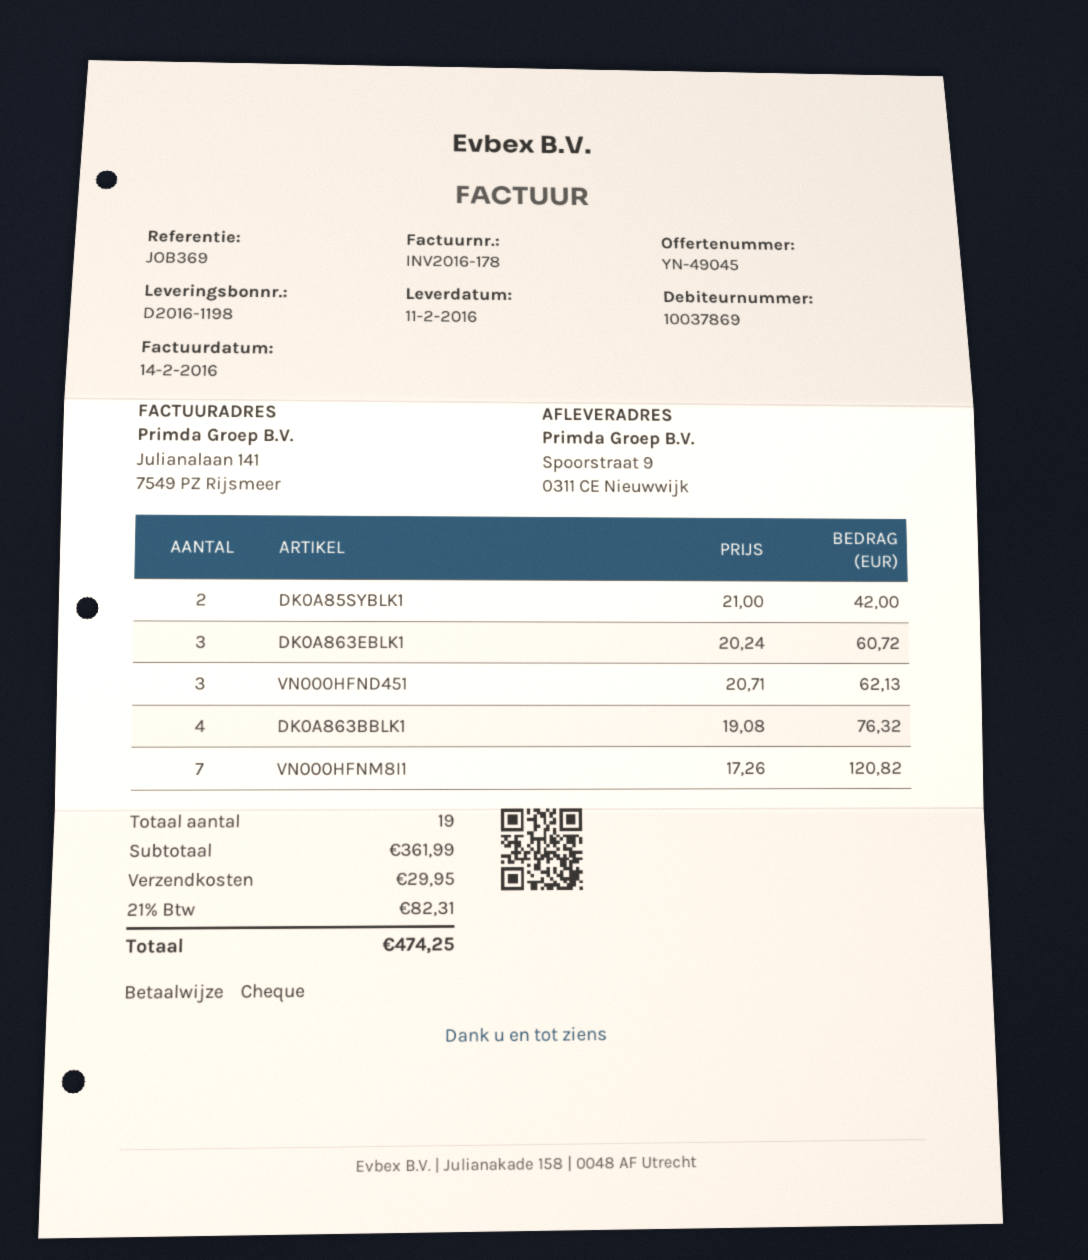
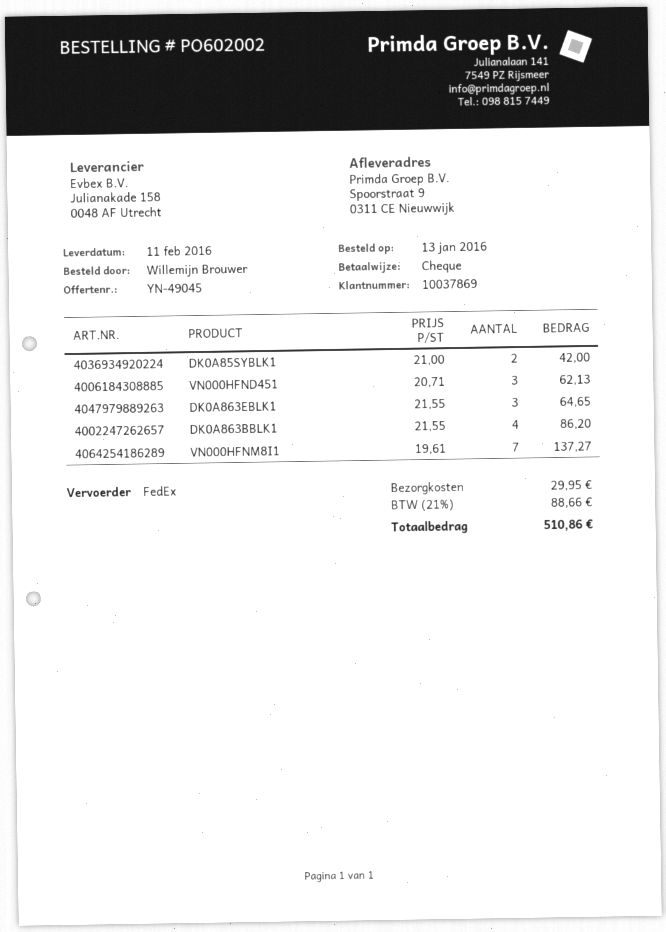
DK0A863EBLK1: 3 x 20.24 = 60.72 -> 3 x 21.55 = 64.65
DK0A863BBLK1: 4 x 19.08 = 76.32 -> 4 x 21.55 = 86.20
VN000HFNM8I1: 7 x 17.26 = 120.82 -> 7 x 19.61 = 137.27
tax: 21% = 82.31 -> 21% = 88.66
total: 474.25 -> 510.86

